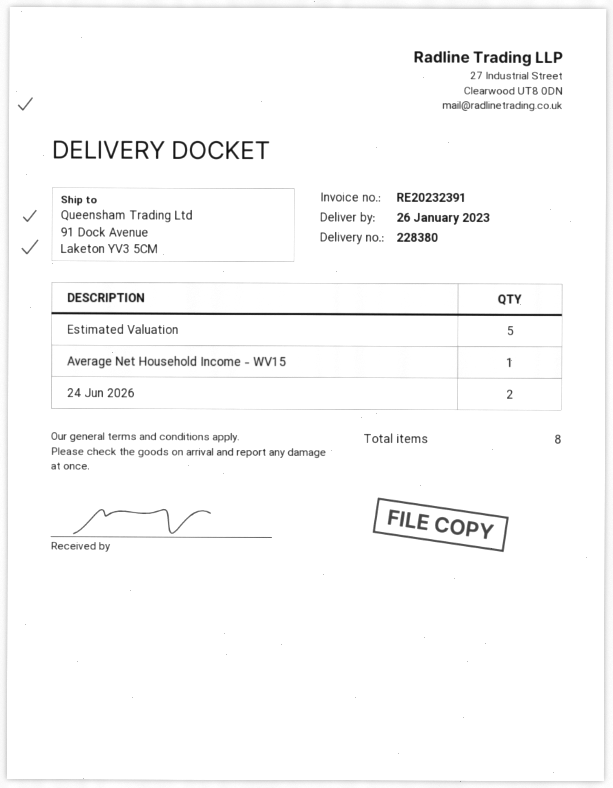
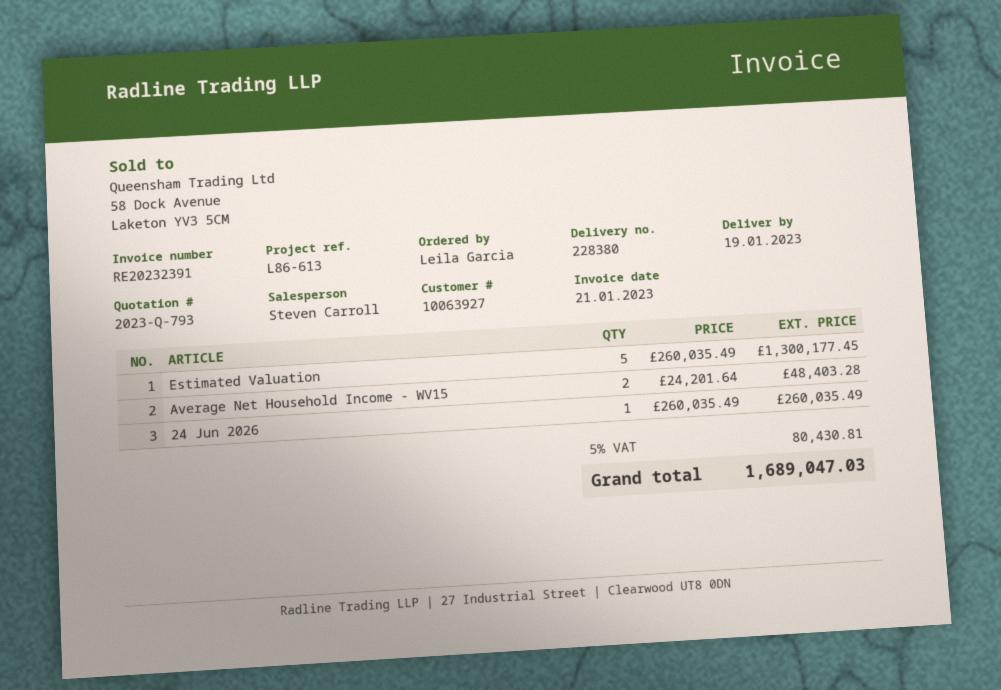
delivery date: 2023-01-26 -> 2023-01-19
Average Net Household Income - WV15: 1 -> 2
24 Jun 2026: 2 -> 1

